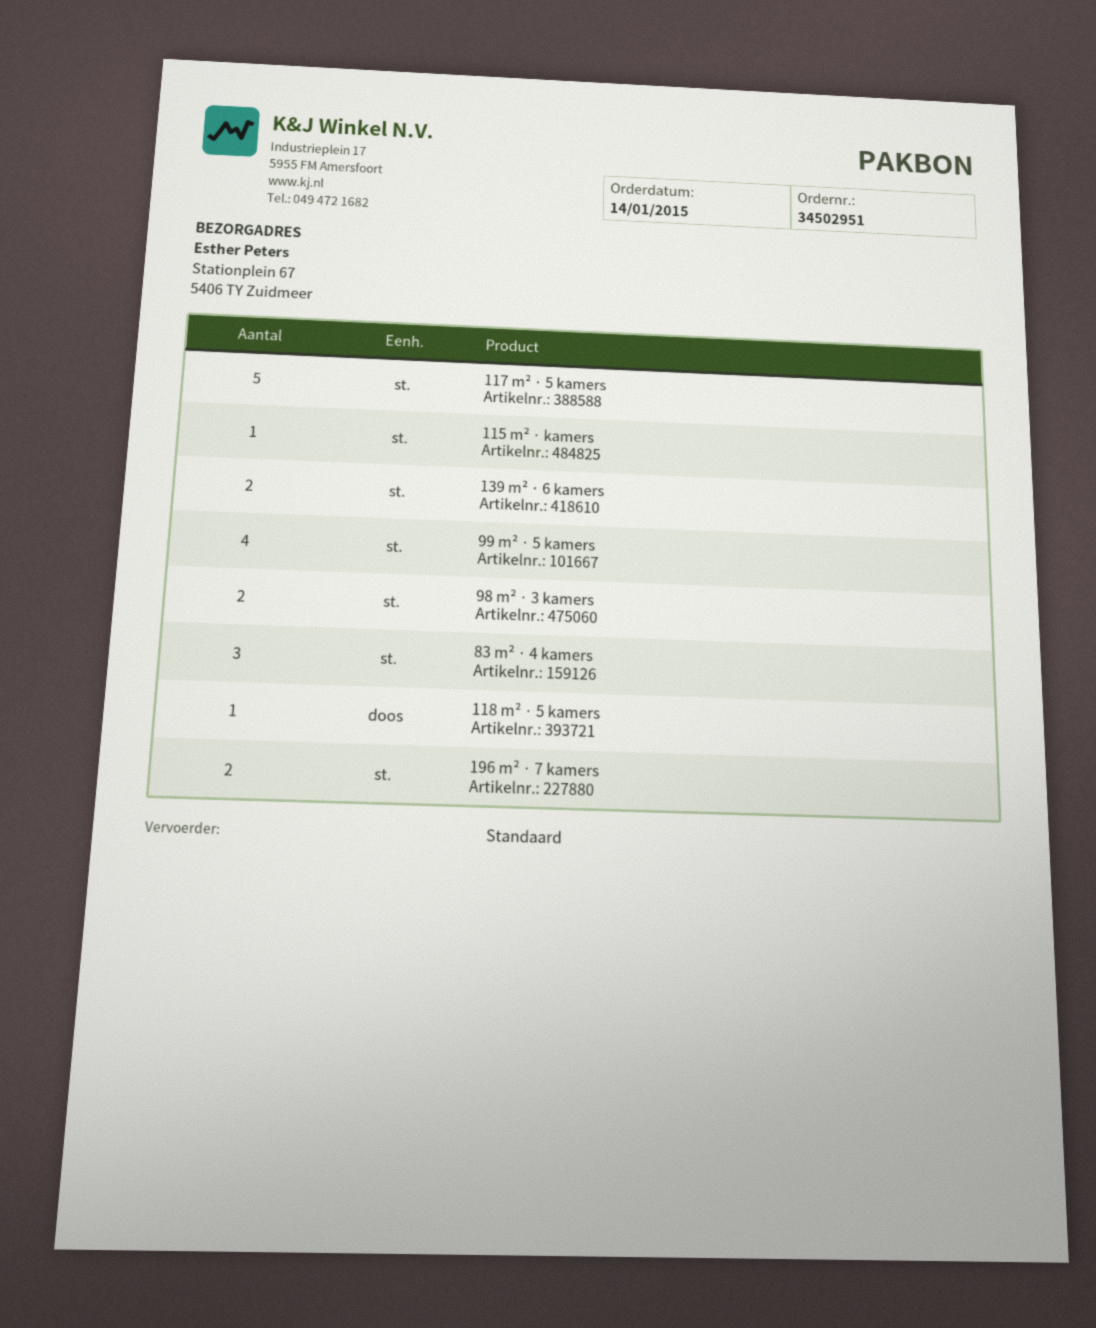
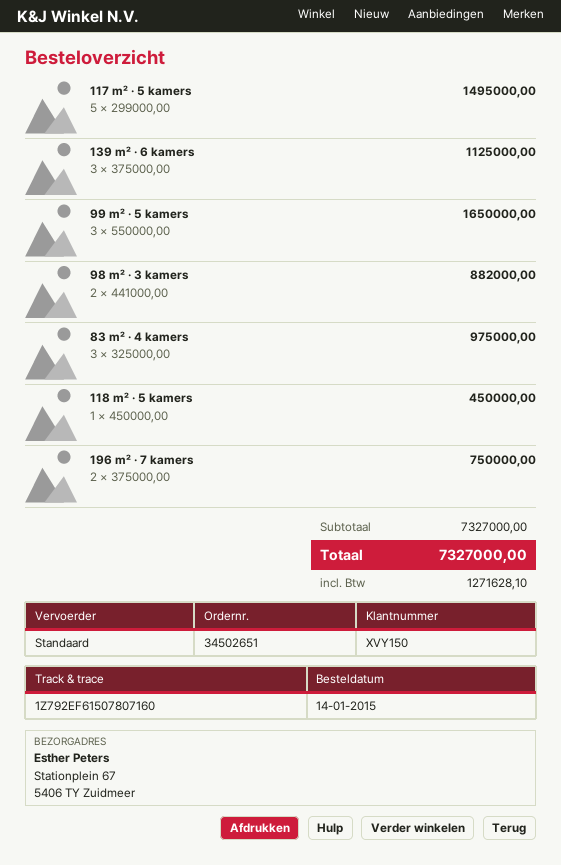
order number: 34502951 -> 34502651
115 m² · kamers: 1 -> none
139 m² · 6 kamers: 2 -> 3
99 m² · 5 kamers: 4 -> 3

